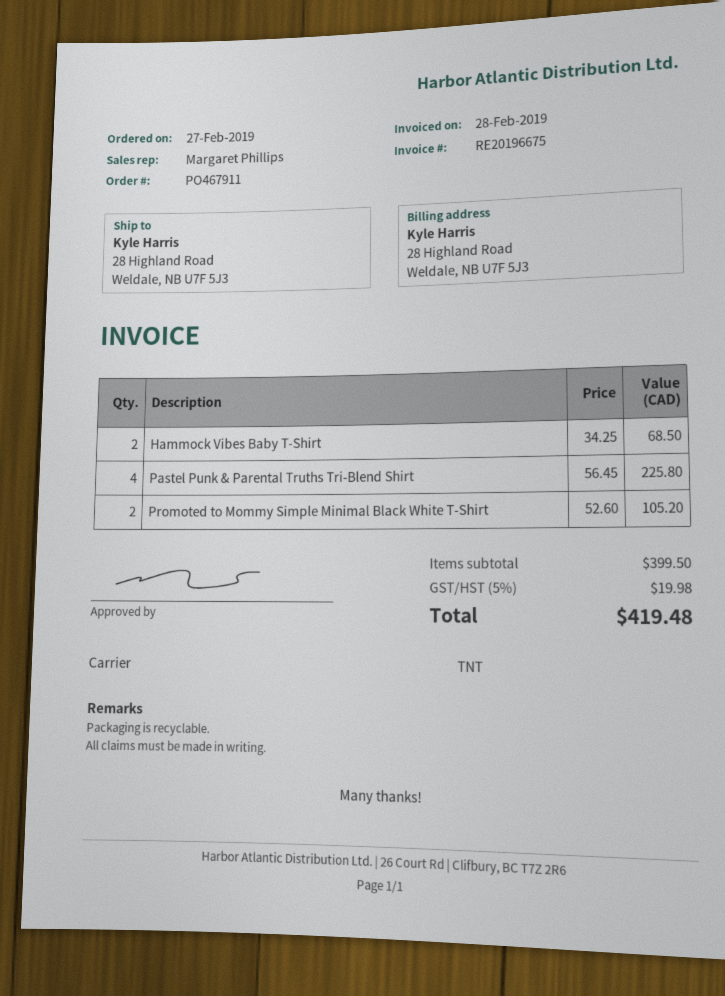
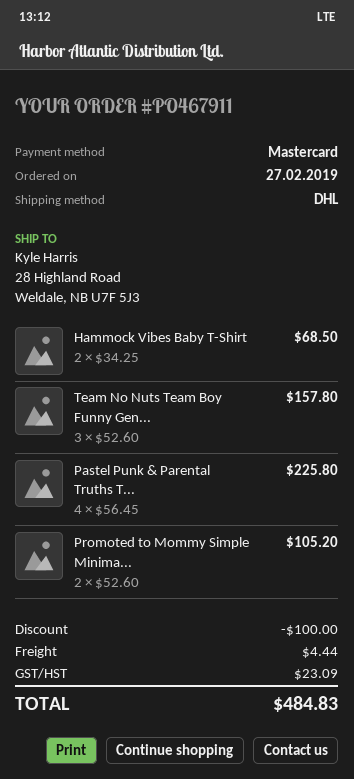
shipping method: TNT -> DHL
Team No Nuts Team Boy Funny Gen...: none -> 3 x 52.60 = 157.80
discount: none -> 100.00
shipping: none -> 4.44
tax: 19.98 -> 23.09
total: 419.48 -> 484.83

